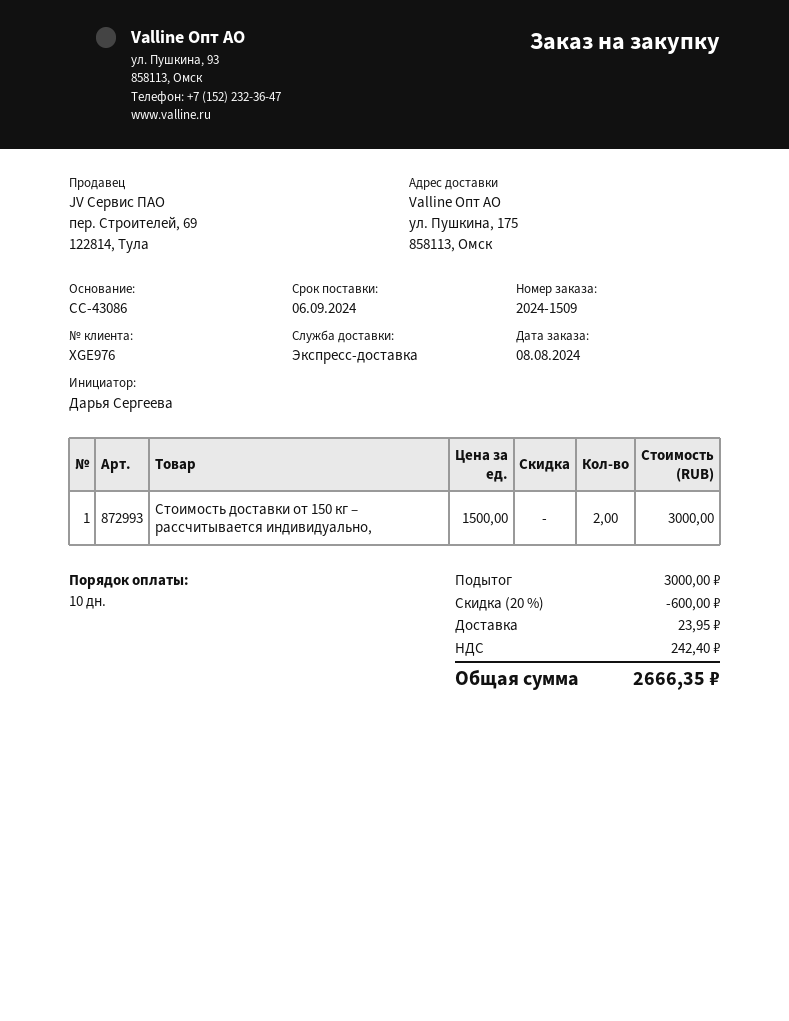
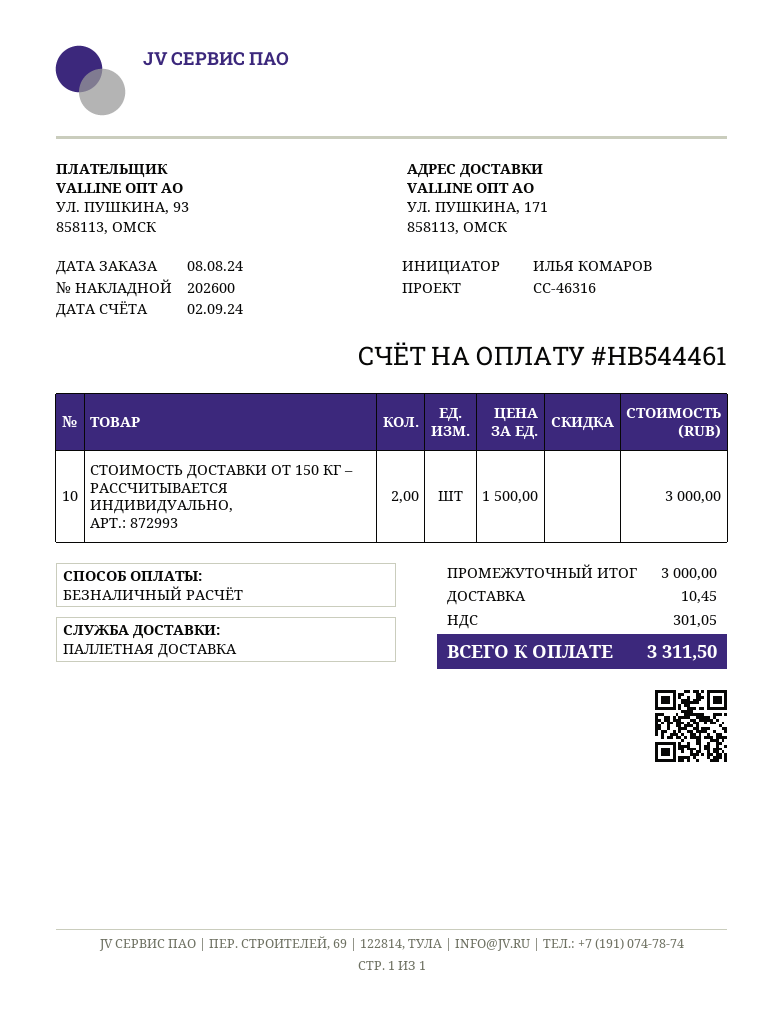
reference: CC-43086 -> CC-46316
ordered by: Дарья Сергеева -> ИЛЬЯ КОМАРОВ
shipping method: express -> pallet freight
ship to: ул. Пушкина, 175, 858113, Омск -> УЛ. ПУШКИНА, 171, 858113, ОМСК
discount: 20% = 600.00 -> none
shipping: 23.95 -> 10.45
tax: 242.40 -> 301.05
total: 2666.35 -> 3311.50

